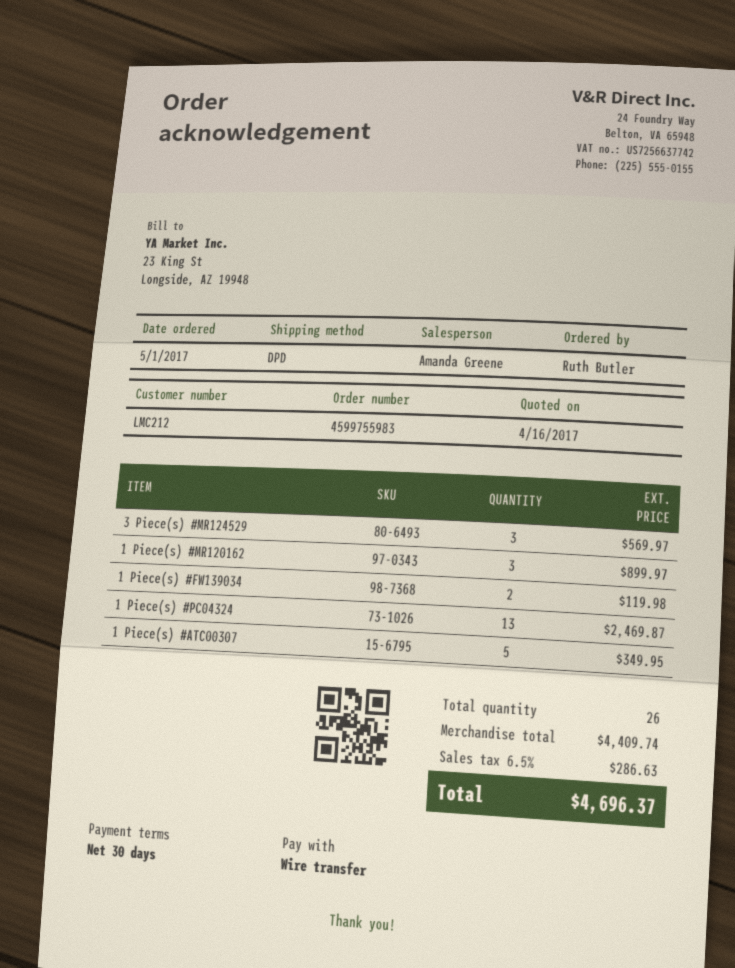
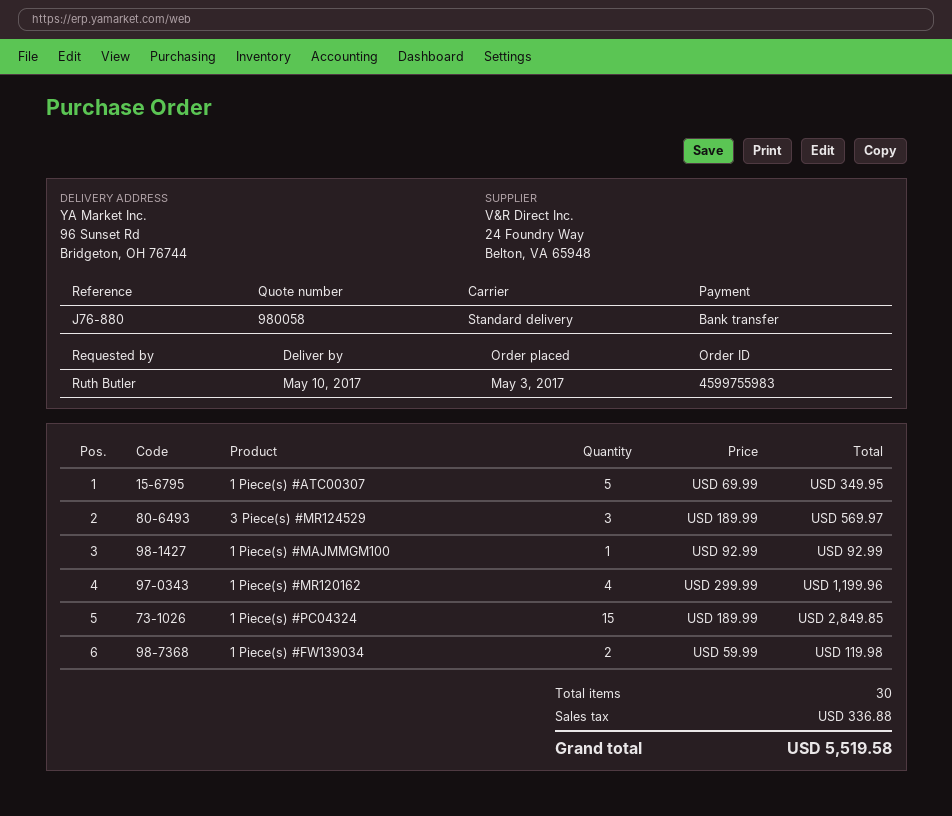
order date: 2017-05-01 -> 2017-05-03
shipping method: DPD -> standard
1 Piece(s) #MR120162: 3 for 899.97 -> 4 for 1199.96
1 Piece(s) #PC04324: 13 for 2469.87 -> 15 for 2849.85
1 Piece(s) #MAJMMGM100: none -> 1 for 92.99
total quantity: 26 -> 30
tax: 286.63 -> 336.88
total: 4696.37 -> 5519.58

